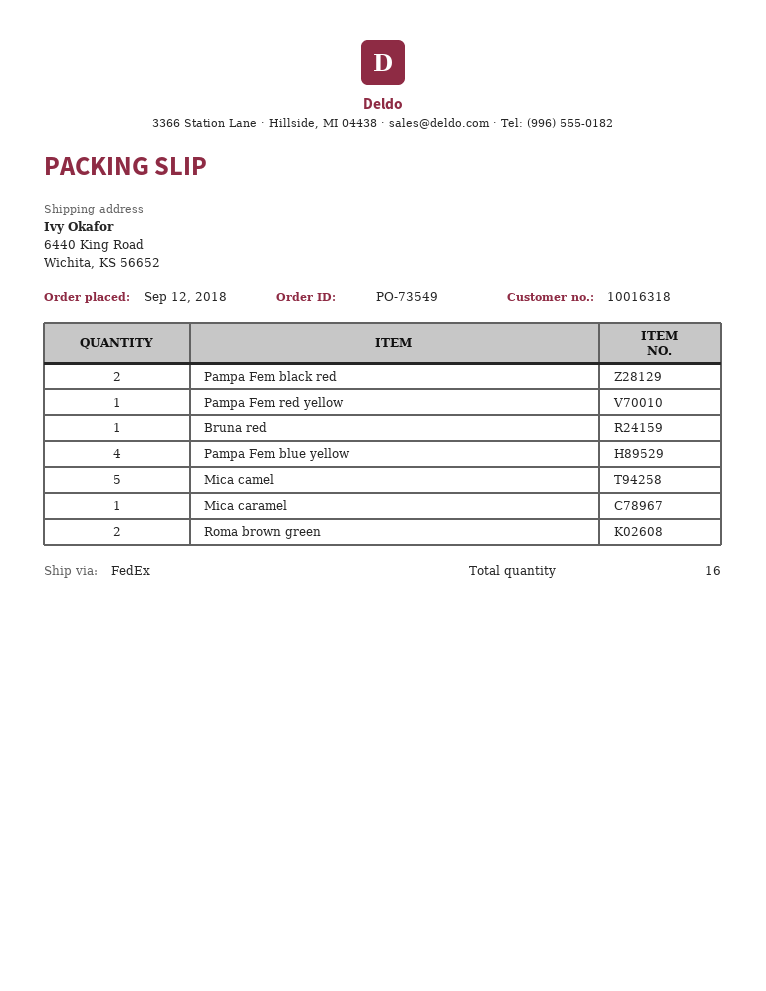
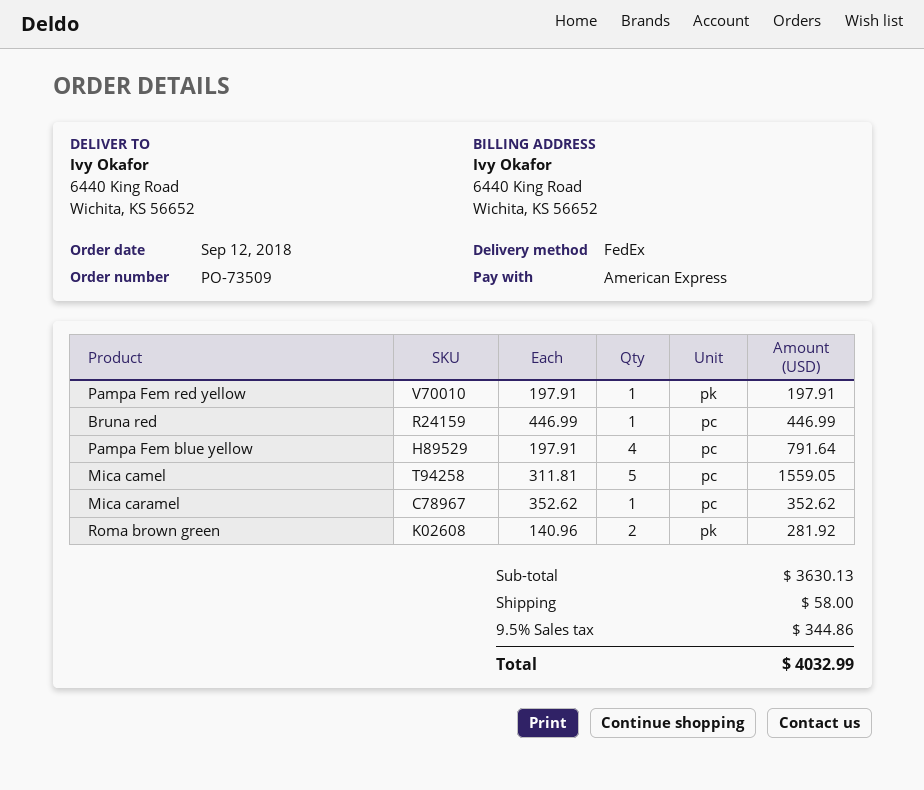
order number: PO-73549 -> PO-73509
Pampa Fem black red: 2 -> none

